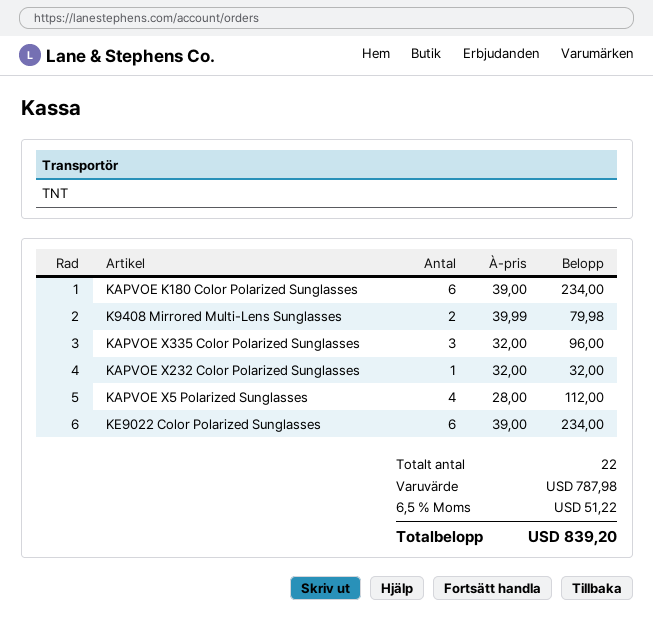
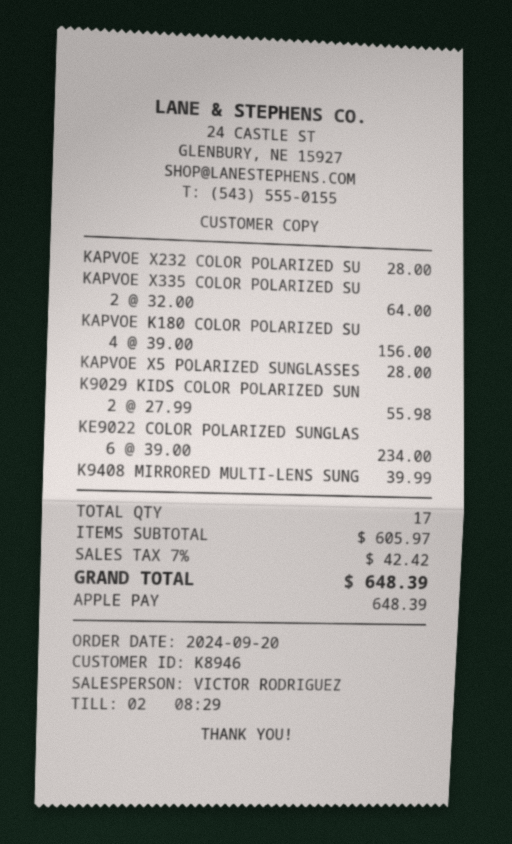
KAPVOE K180 Color Polarized Sunglasses: 6 x 39.00 = 234.00 -> 4 x 39.00 = 156.00
K9408 Mirrored Multi-Lens Sunglasses: 2 x 39.99 = 79.98 -> 1 x 39.99 = 39.99
KAPVOE X335 Color Polarized Sunglasses: 3 x 32.00 = 96.00 -> 2 x 32.00 = 64.00
KAPVOE X232 Color Polarized Sunglasses: 1 x 32.00 = 32.00 -> 1 x 28.00 = 28.00
KAPVOE X5 Polarized Sunglasses: 4 x 28.00 = 112.00 -> 1 x 28.00 = 28.00
K9029 KIDS COLOR POLARIZED SUN: none -> 2 x 27.99 = 55.98
total quantity: 22 -> 17
subtotal: 787.98 -> 605.97
tax: 6.5% = 51.22 -> 7% = 42.42
total: 839.20 -> 648.39

